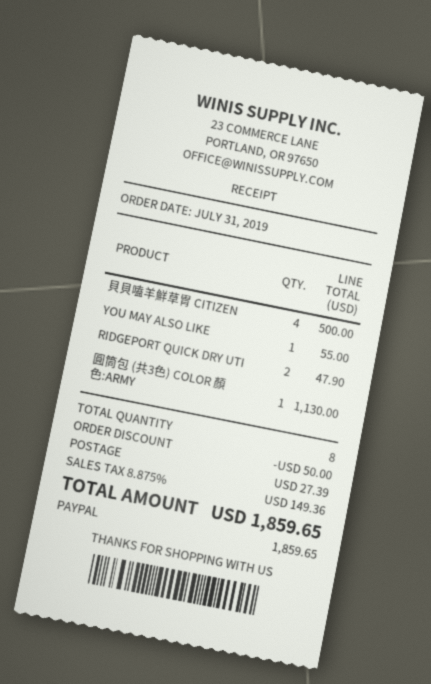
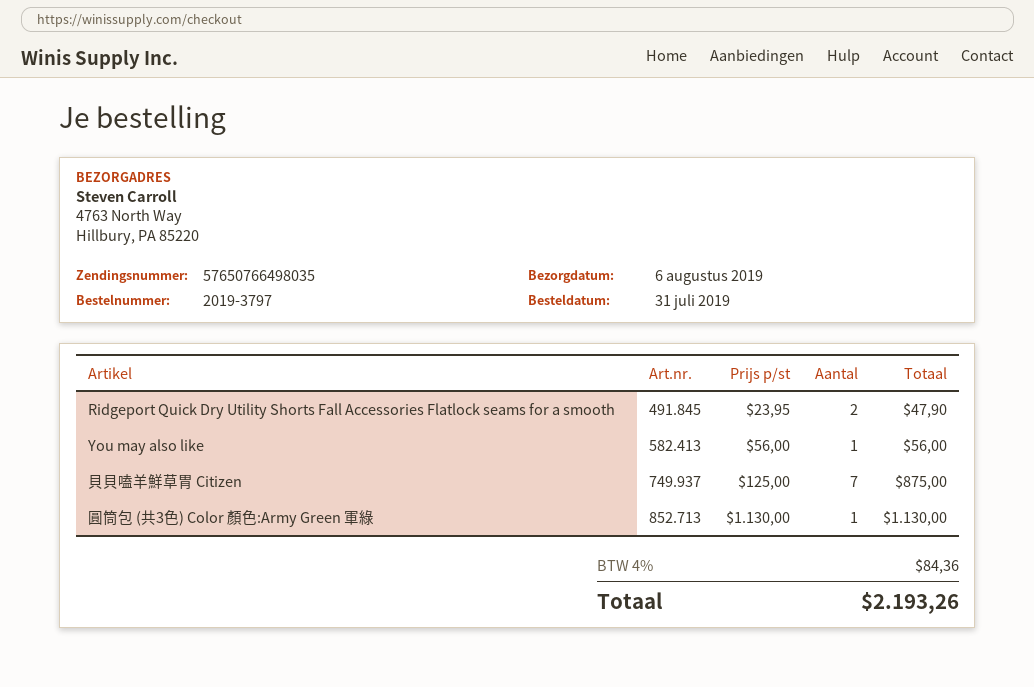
貝貝嗑羊鮮草胃 CITIZEN: 4 for 500.00 -> 7 for 875.00
YOU MAY ALSO LIKE: 1 for 55.00 -> 1 for 56.00
discount: 50.00 -> none
shipping: 27.39 -> none
tax: 8.875% = 149.36 -> 4% = 84.36
total: 1859.65 -> 2193.26

